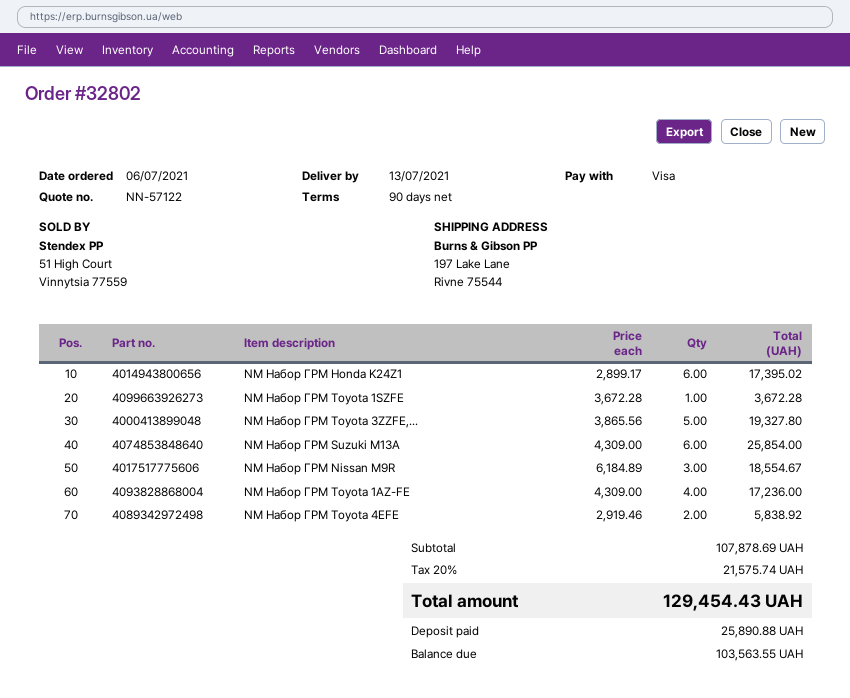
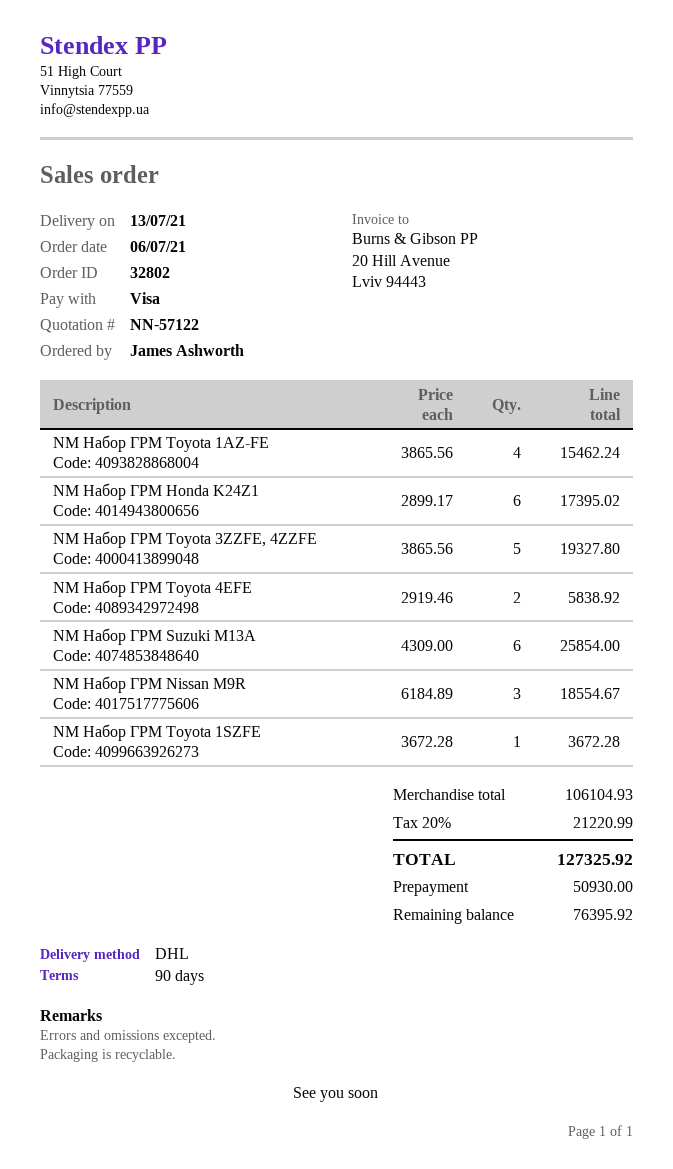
NM Набор ГРМ Toyota 1AZ-FE: 4 x 4309.00 = 17236.00 -> 4 x 3865.56 = 15462.24
subtotal: 107878.69 -> 106104.93
tax: 20% = 21575.74 -> 20% = 21220.99
total: 129454.43 -> 127325.92
deposit: 25890.88 -> 50930.00
balance: 103563.55 -> 76395.92

